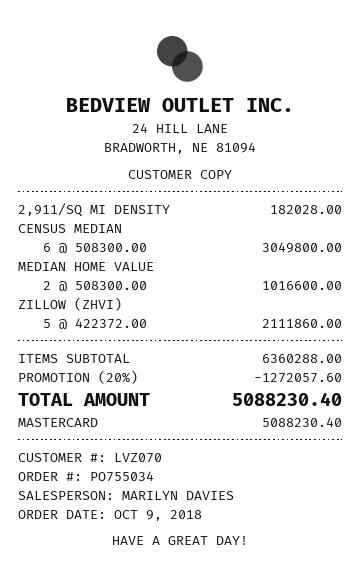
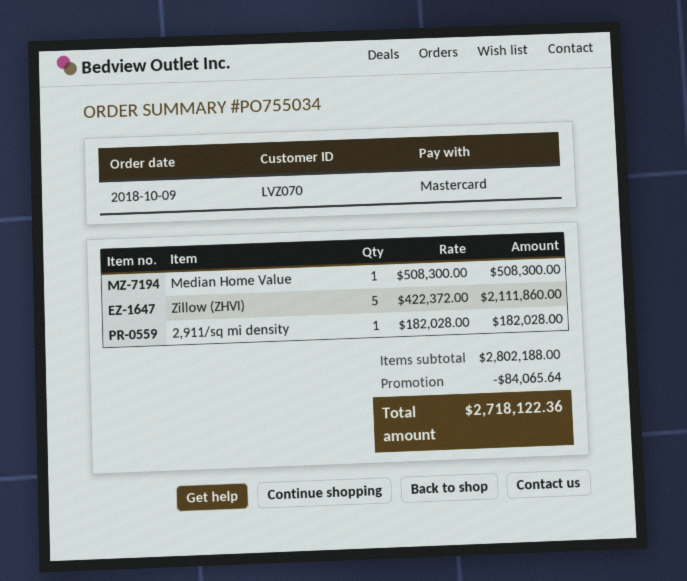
CENSUS MEDIAN: 6 x 508300.00 = 3049800.00 -> none
MEDIAN HOME VALUE: 2 x 508300.00 = 1016600.00 -> 1 x 508300.00 = 508300.00
subtotal: 6360288.00 -> 2802188.00
discount: 1272057.60 -> 84065.64
total: 5088230.40 -> 2718122.36

